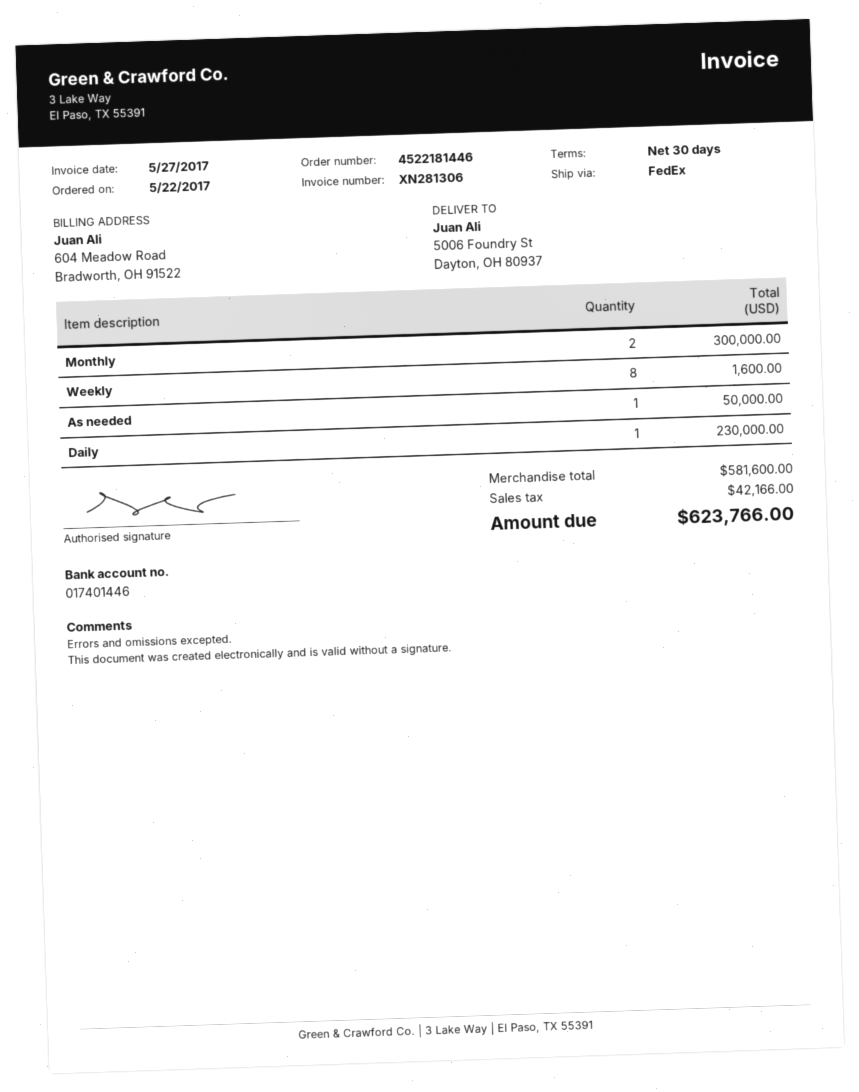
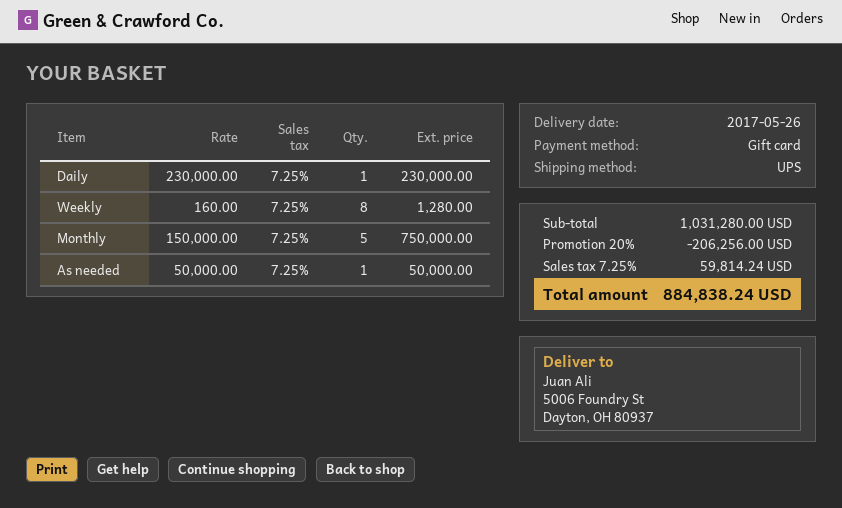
shipping method: FedEx -> UPS
Monthly: 2 for 300000.00 -> 5 for 750000.00
Weekly: 8 for 1600.00 -> 8 for 1280.00
subtotal: 581600.00 -> 1031280.00
discount: none -> 20% = 206256.00
tax: 42166.00 -> 59814.24
total: 623766.00 -> 884838.24

